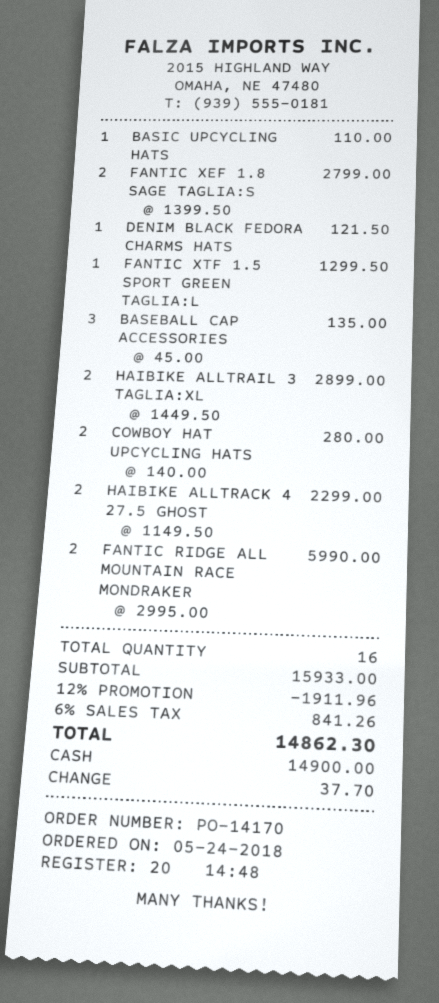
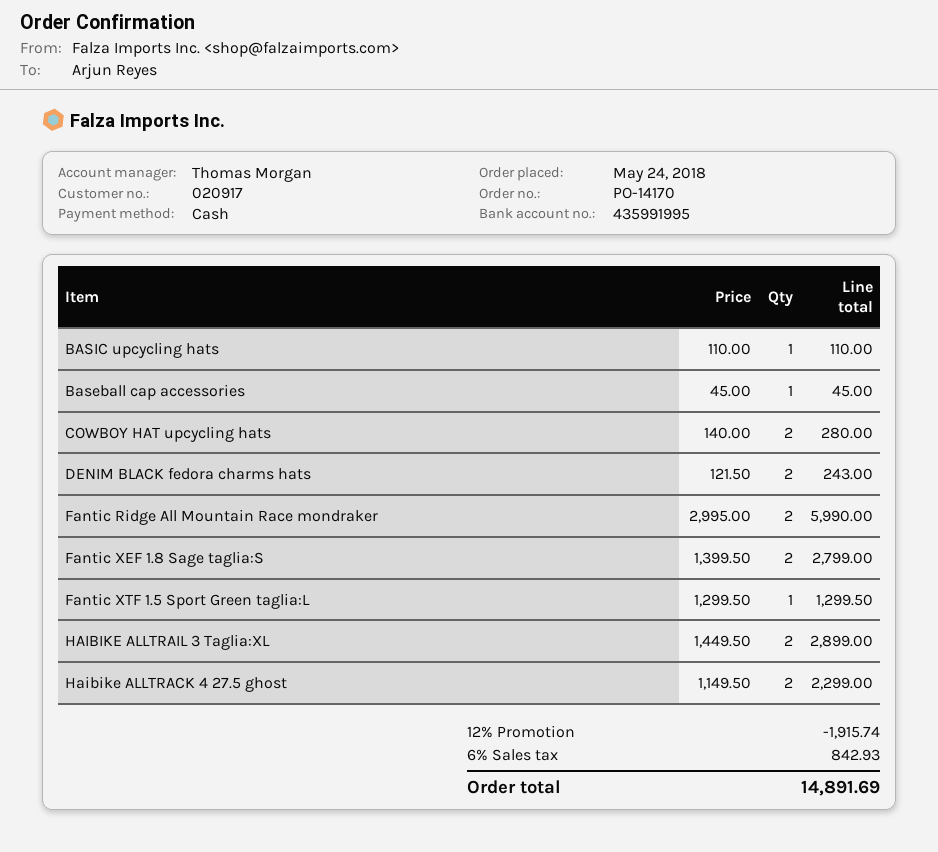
DENIM BLACK FEDORA CHARMS HATS: 1 x 121.50 = 121.50 -> 2 x 121.50 = 243.00
BASEBALL CAP ACCESSORIES: 3 x 45.00 = 135.00 -> 1 x 45.00 = 45.00
discount: 12% = 1911.96 -> 12% = 1915.74
tax: 6% = 841.26 -> 6% = 842.93
total: 14862.30 -> 14891.69

